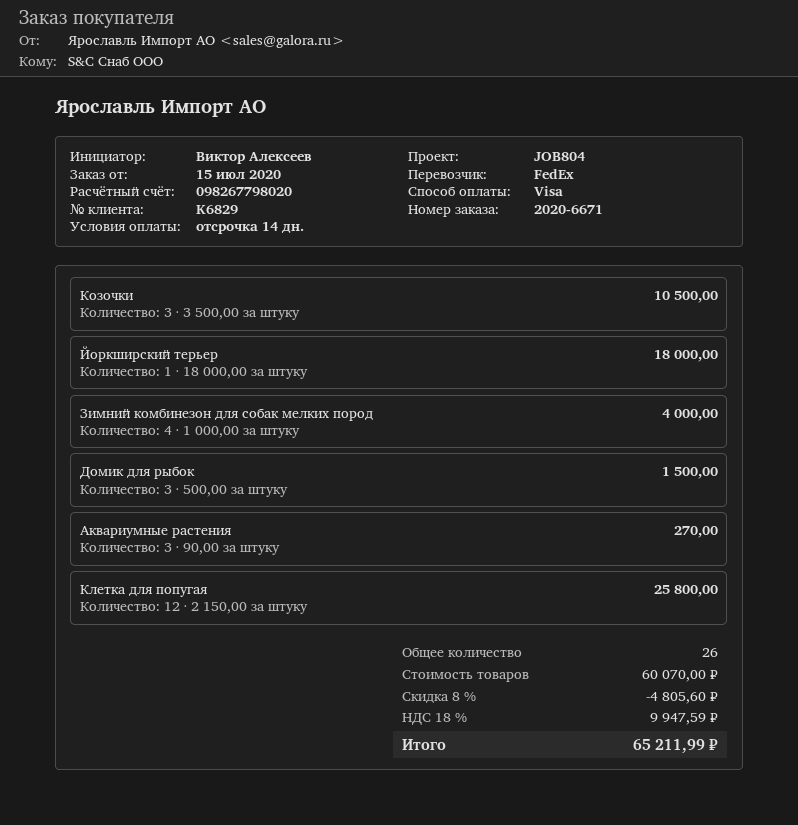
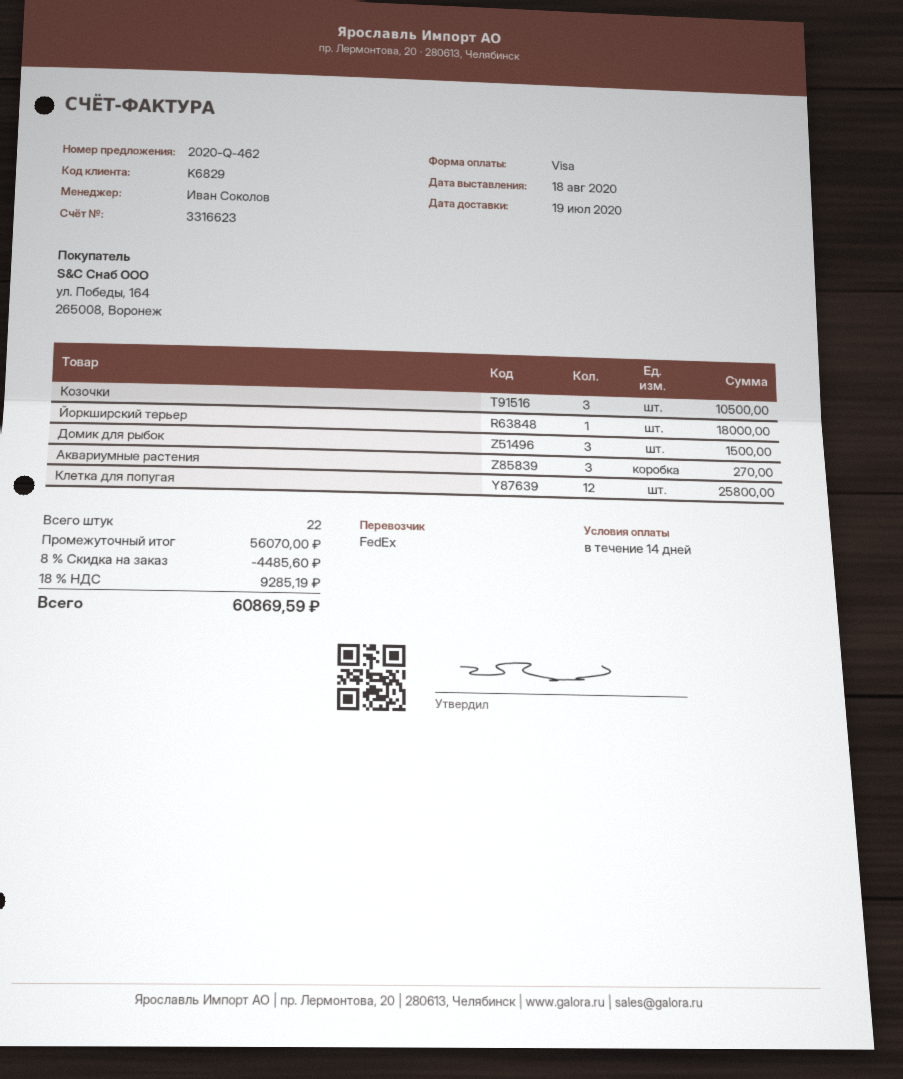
Зимний комбинезон для собак мелких пород: 4 for 4000.00 -> none
total quantity: 26 -> 22
subtotal: 60070.00 -> 56070.00
discount: 8% = 4805.60 -> 8% = 4485.60
tax: 18% = 9947.59 -> 18% = 9285.19
total: 65211.99 -> 60869.59

